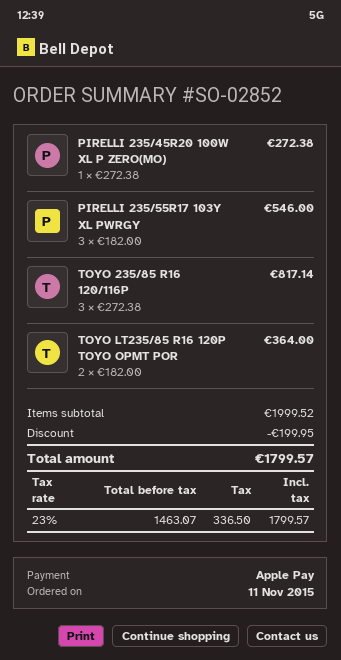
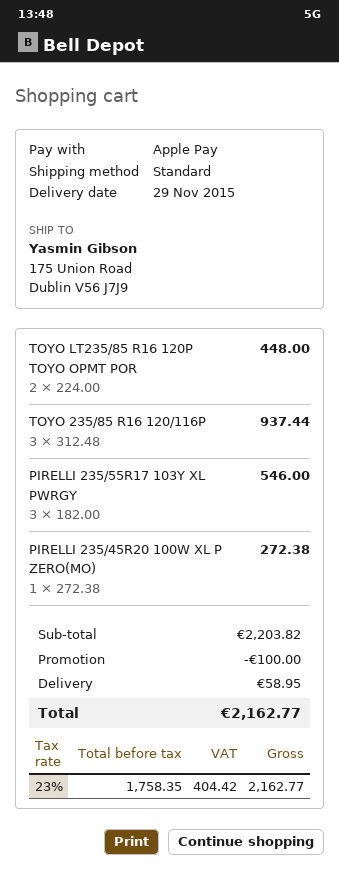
TOYO 235/85 R16 120/116P: 3 x 272.38 = 817.14 -> 3 x 312.48 = 937.44
TOYO LT235/85 R16 120P TOYO OPMT POR: 2 x 182.00 = 364.00 -> 2 x 224.00 = 448.00
subtotal: 1999.52 -> 2203.82
discount: 199.95 -> 100.00
shipping: none -> 58.95
net: 1463.07 -> 1758.35
tax: 23% = 336.50 -> 23% = 404.42
total: 1799.57 -> 2162.77

